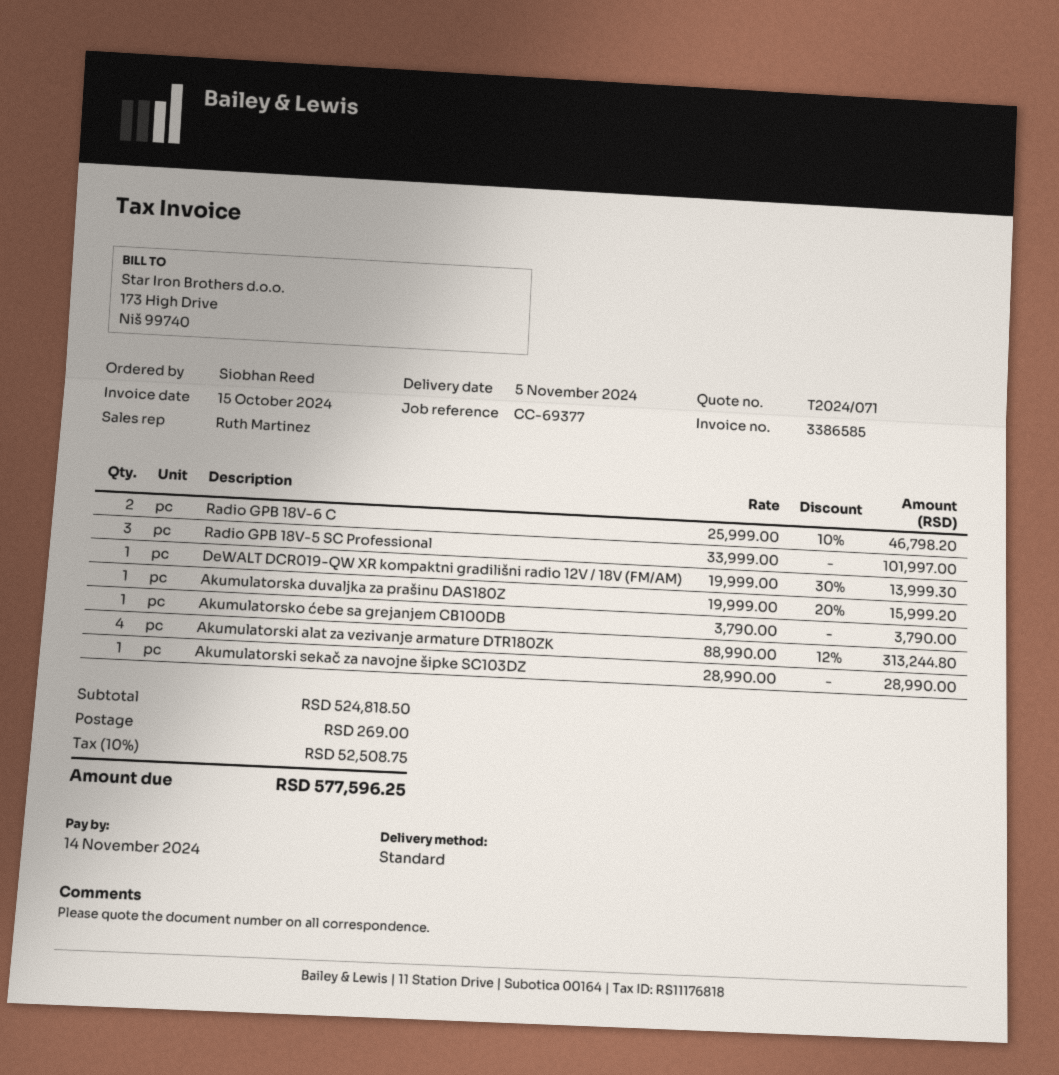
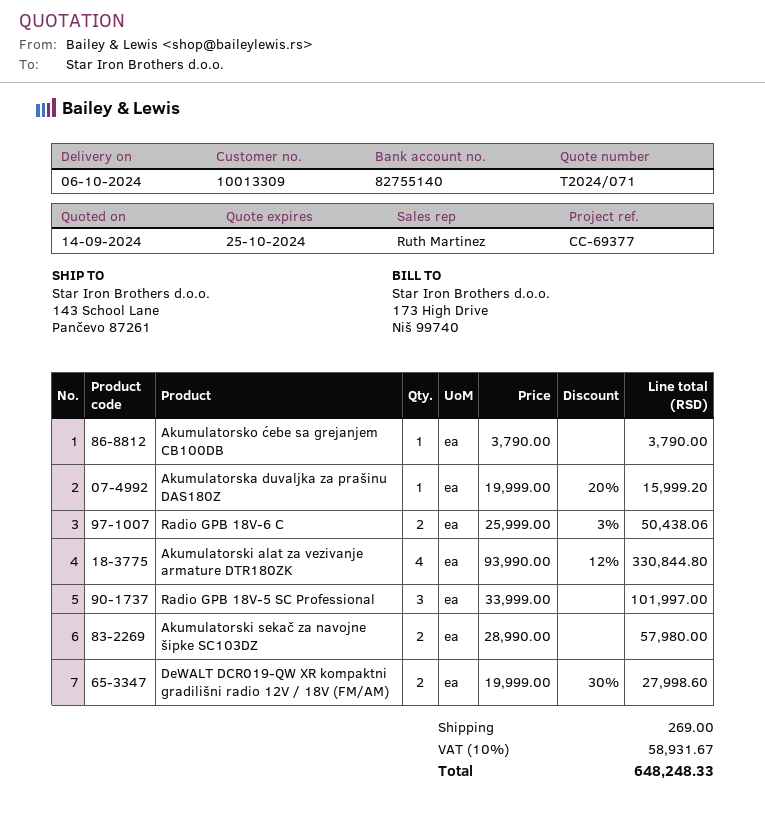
delivery date: 2024-11-05 -> 2024-10-06
Radio GPB 18V-6 C: 2 x 25999.00 - 10% = 46798.20 -> 2 x 25999.00 - 3% = 50438.06
DeWALT DCR019-QW XR kompaktni gradilišni radio 12V / 18V (FM/AM): 1 x 19999.00 - 30% = 13999.30 -> 2 x 19999.00 - 30% = 27998.60
Akumulatorski alat za vezivanje armature DTR180ZK: 4 x 88990.00 - 12% = 313244.80 -> 4 x 93990.00 - 12% = 330844.80
Akumulatorski sekač za navojne šipke SC103DZ: 1 x 28990.00 = 28990.00 -> 2 x 28990.00 = 57980.00
tax: 10% = 52508.75 -> 10% = 58931.67
total: 577596.25 -> 648248.33

